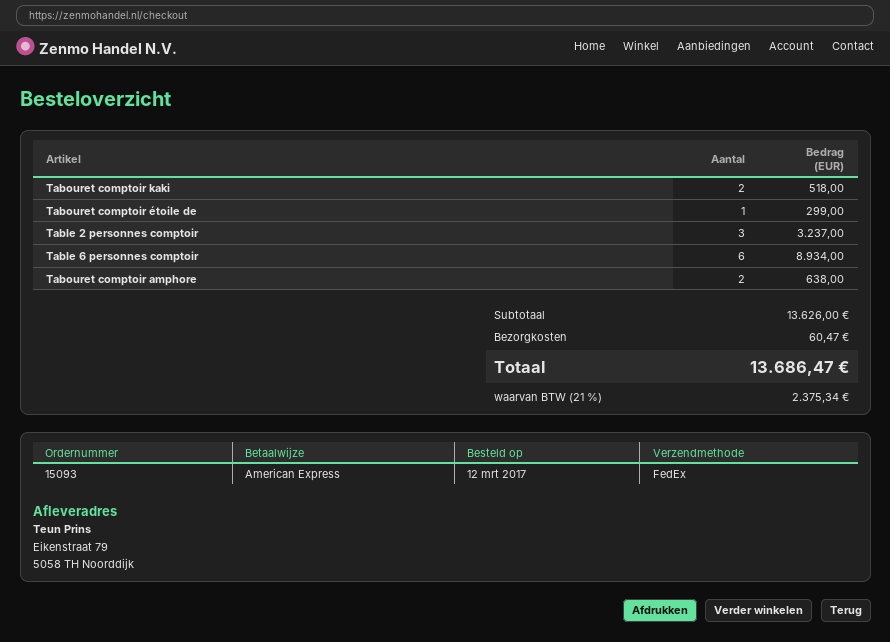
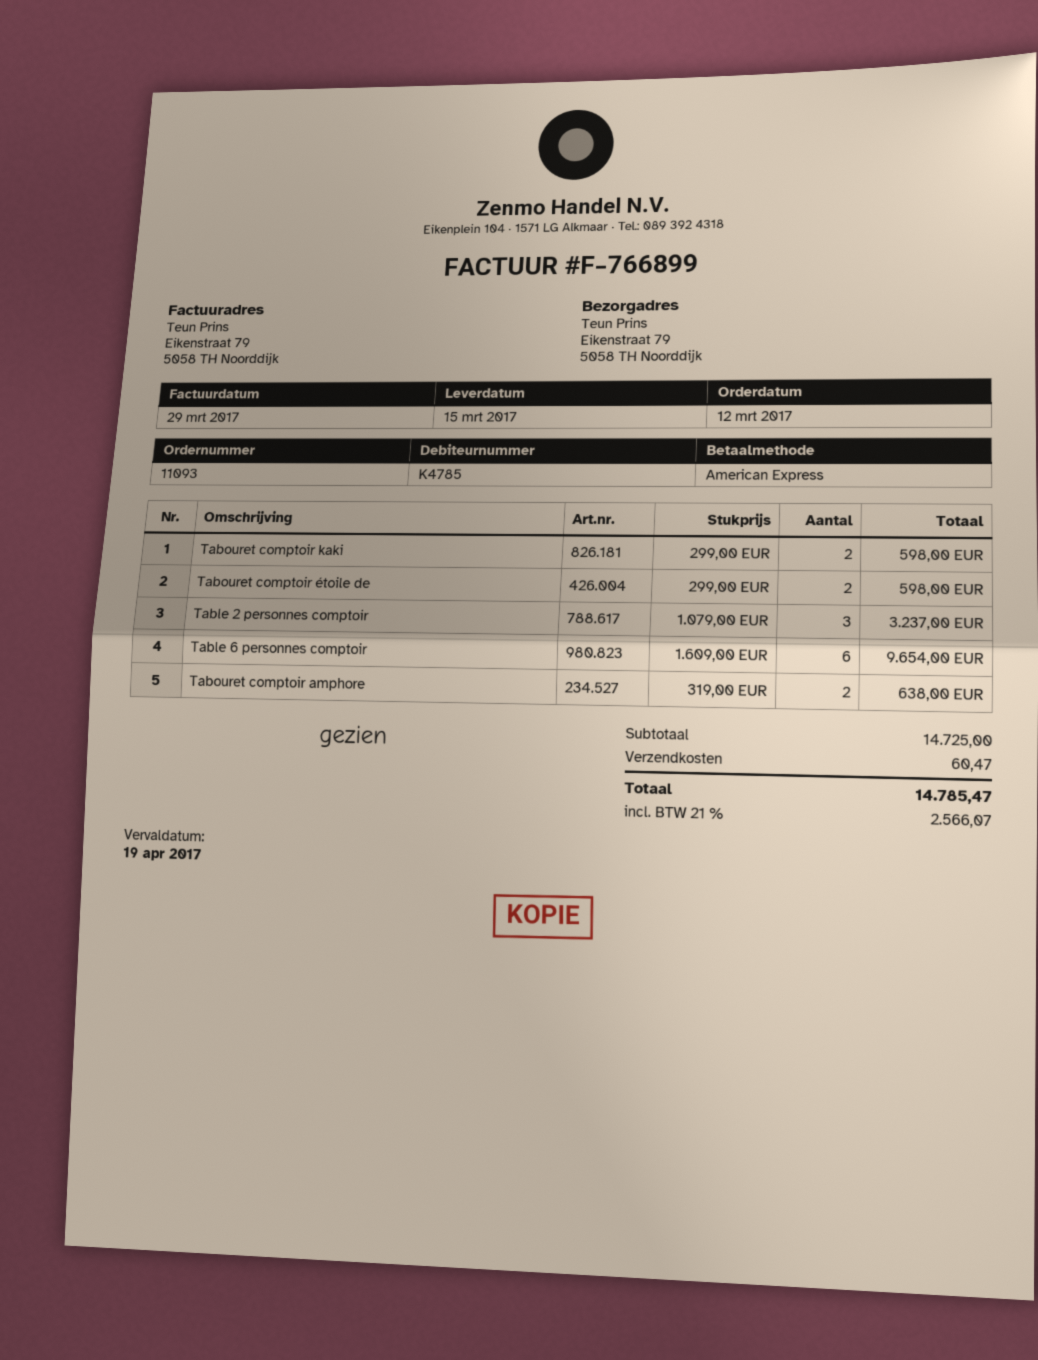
order number: 15093 -> 11093
Tabouret comptoir kaki: 2 for 518.00 -> 2 for 598.00
Tabouret comptoir étoile de: 1 for 299.00 -> 2 for 598.00
Table 6 personnes comptoir: 6 for 8934.00 -> 6 for 9654.00
subtotal: 13626.00 -> 14725.00
tax: 21% = 2375.34 -> 21% = 2566.07
total: 13686.47 -> 14785.47

